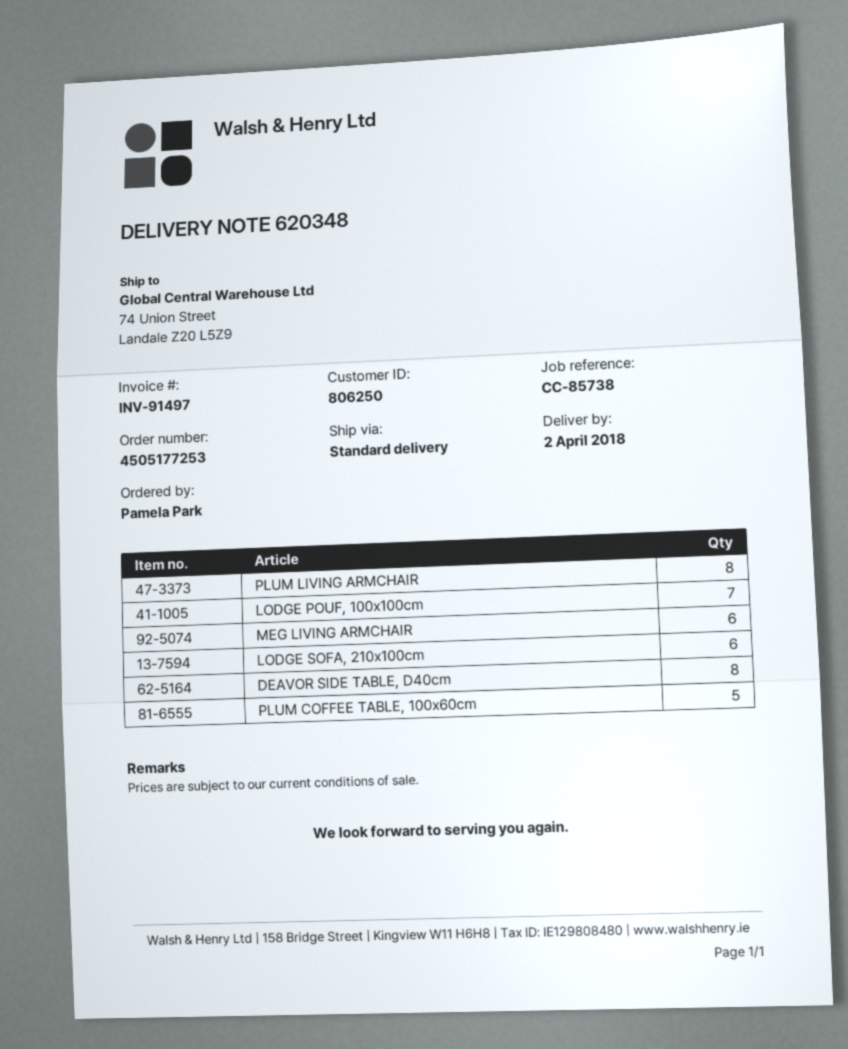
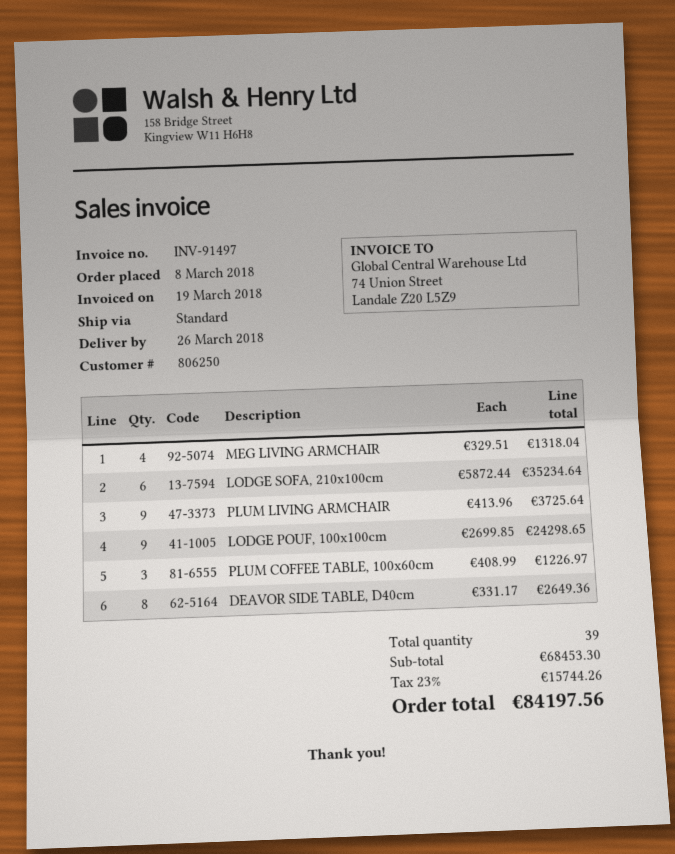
delivery date: 2018-04-02 -> 2018-03-26
PLUM LIVING ARMCHAIR: 8 -> 9
LODGE POUF, 100x100cm: 7 -> 9
MEG LIVING ARMCHAIR: 6 -> 4
PLUM COFFEE TABLE, 100x60cm: 5 -> 3

